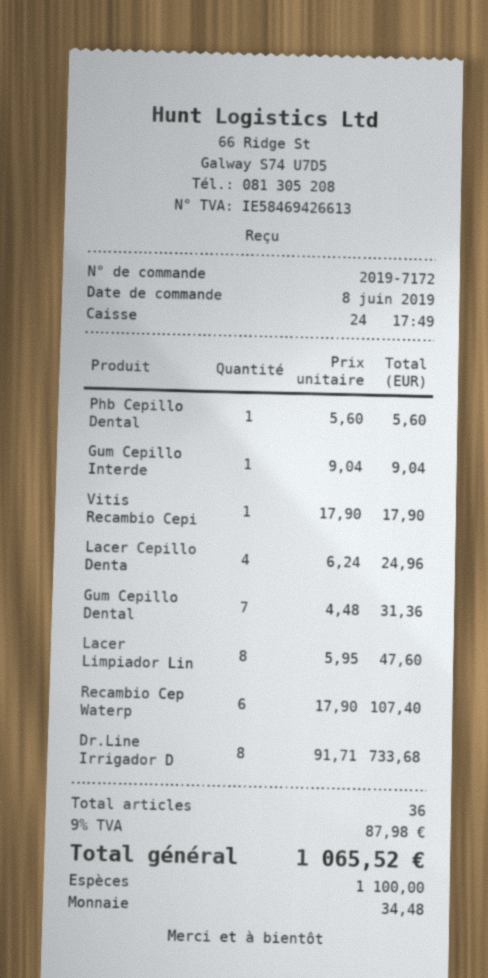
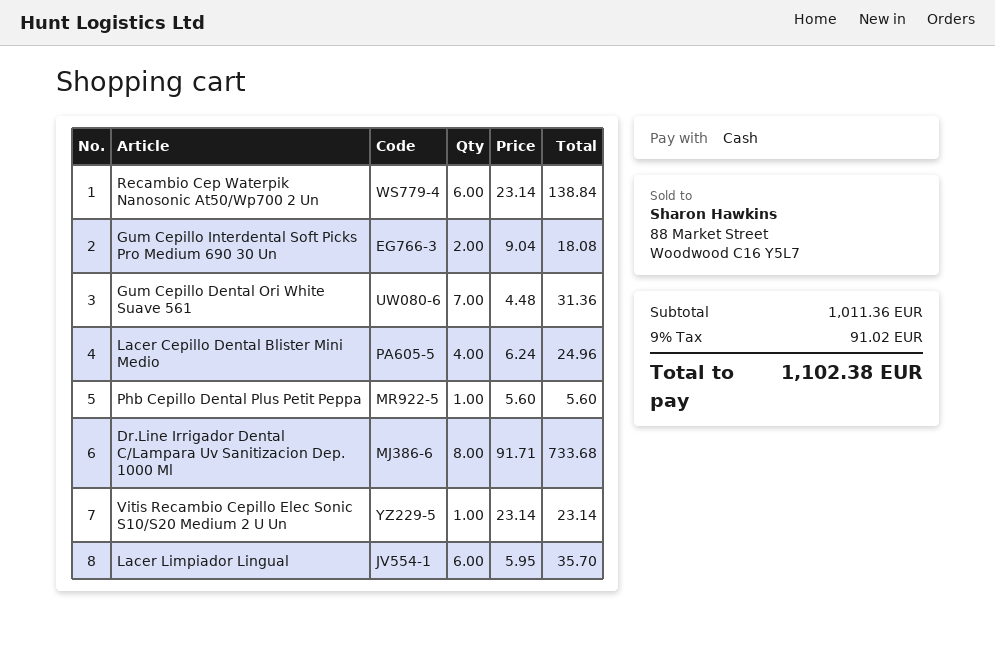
Gum Cepillo Interde: 1 x 9.04 = 9.04 -> 2 x 9.04 = 18.08
Vitis Recambio Cepi: 1 x 17.90 = 17.90 -> 1 x 23.14 = 23.14
Lacer Limpiador Lin: 8 x 5.95 = 47.60 -> 6 x 5.95 = 35.70
Recambio Cep Waterp: 6 x 17.90 = 107.40 -> 6 x 23.14 = 138.84
tax: 9% = 87.98 -> 9% = 91.02
total: 1065.52 -> 1102.38

